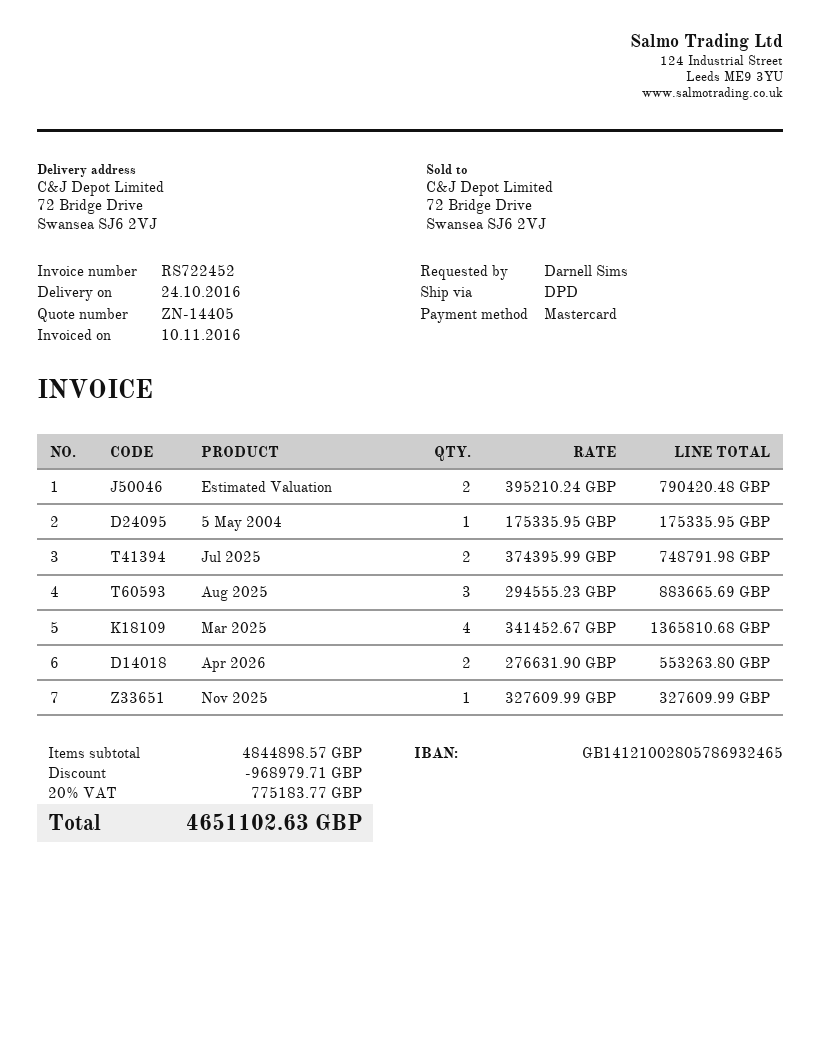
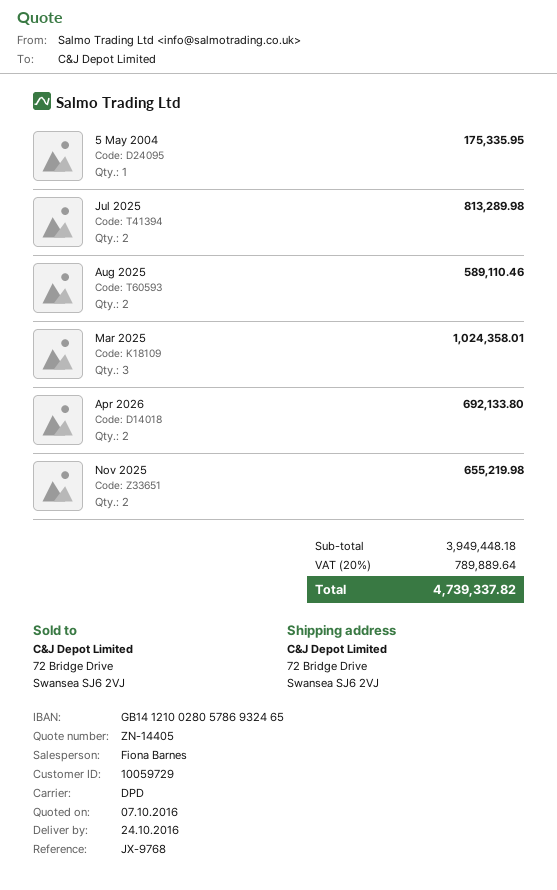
Estimated Valuation: 2 for 790420.48 -> none
Jul 2025: 2 for 748791.98 -> 2 for 813289.98
Aug 2025: 3 for 883665.69 -> 2 for 589110.46
Mar 2025: 4 for 1365810.68 -> 3 for 1024358.01
Apr 2026: 2 for 553263.80 -> 2 for 692133.80
Nov 2025: 1 for 327609.99 -> 2 for 655219.98
subtotal: 4844898.57 -> 3949448.18
discount: 968979.71 -> none
tax: 20% = 775183.77 -> 20% = 789889.64
total: 4651102.63 -> 4739337.82

